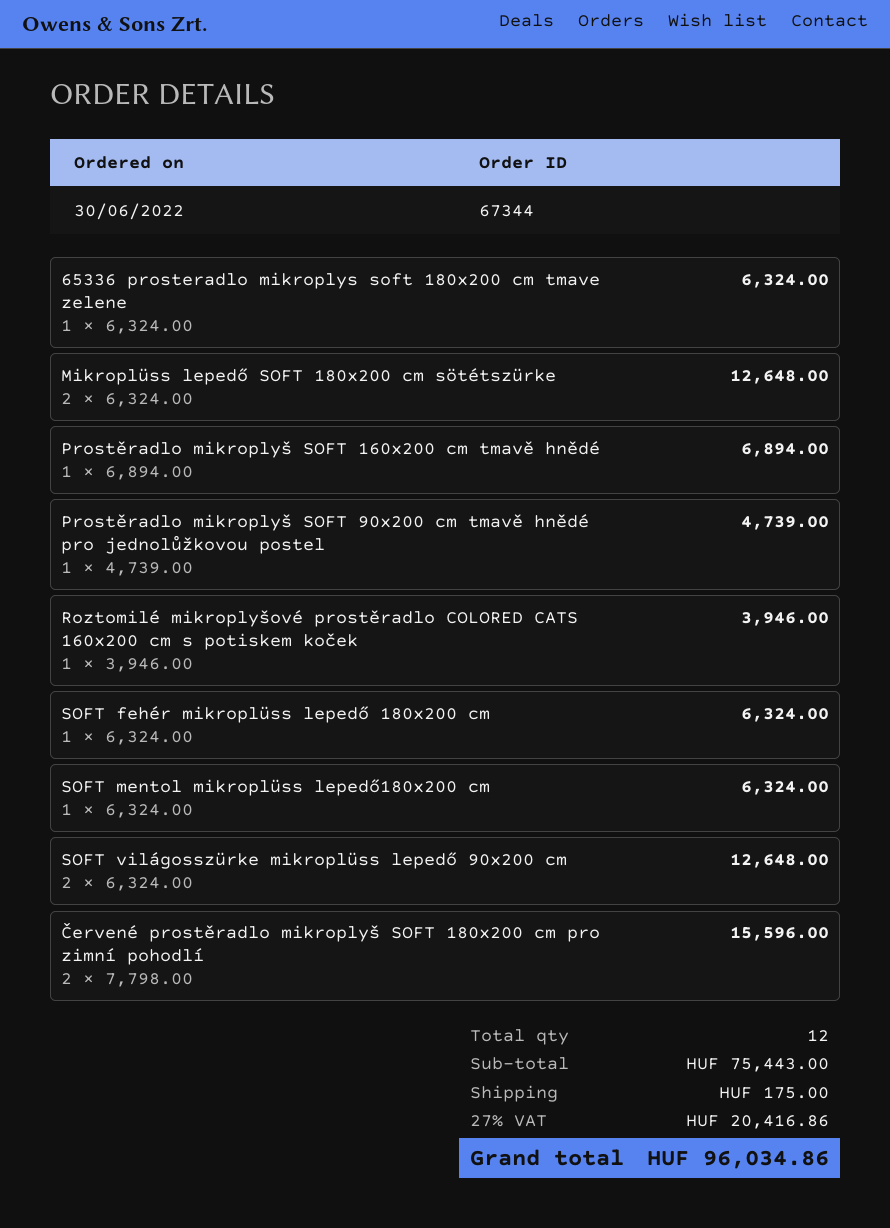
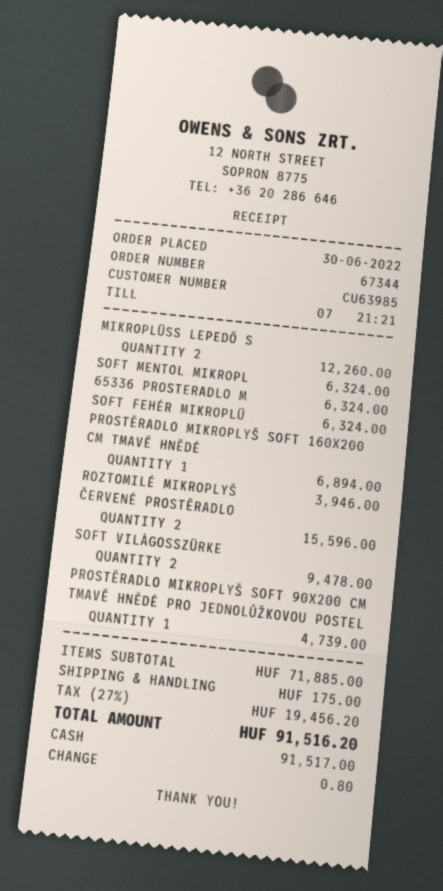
Mikroplüss lepedő SOFT 180x200 cm sötétszürke: 2 for 12648.00 -> 2 for 12260.00
SOFT világosszürke mikroplüss lepedő 90x200 cm: 2 for 12648.00 -> 2 for 9478.00
subtotal: 75443.00 -> 71885.00
tax: 27% = 20416.86 -> 27% = 19456.20
total: 96034.86 -> 91516.20

